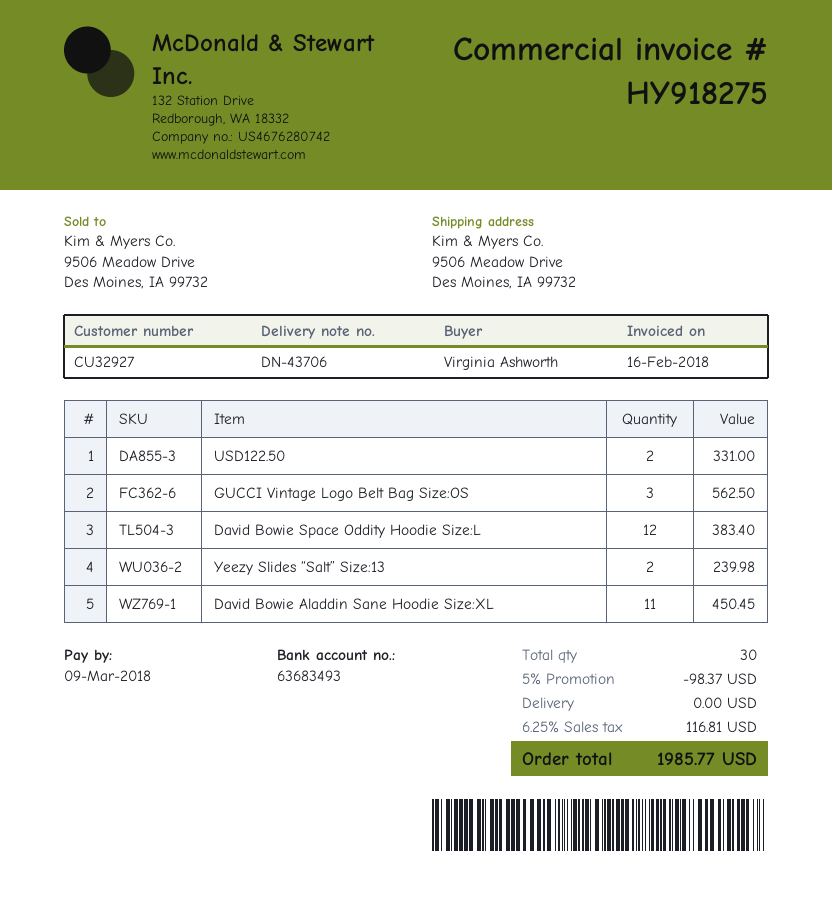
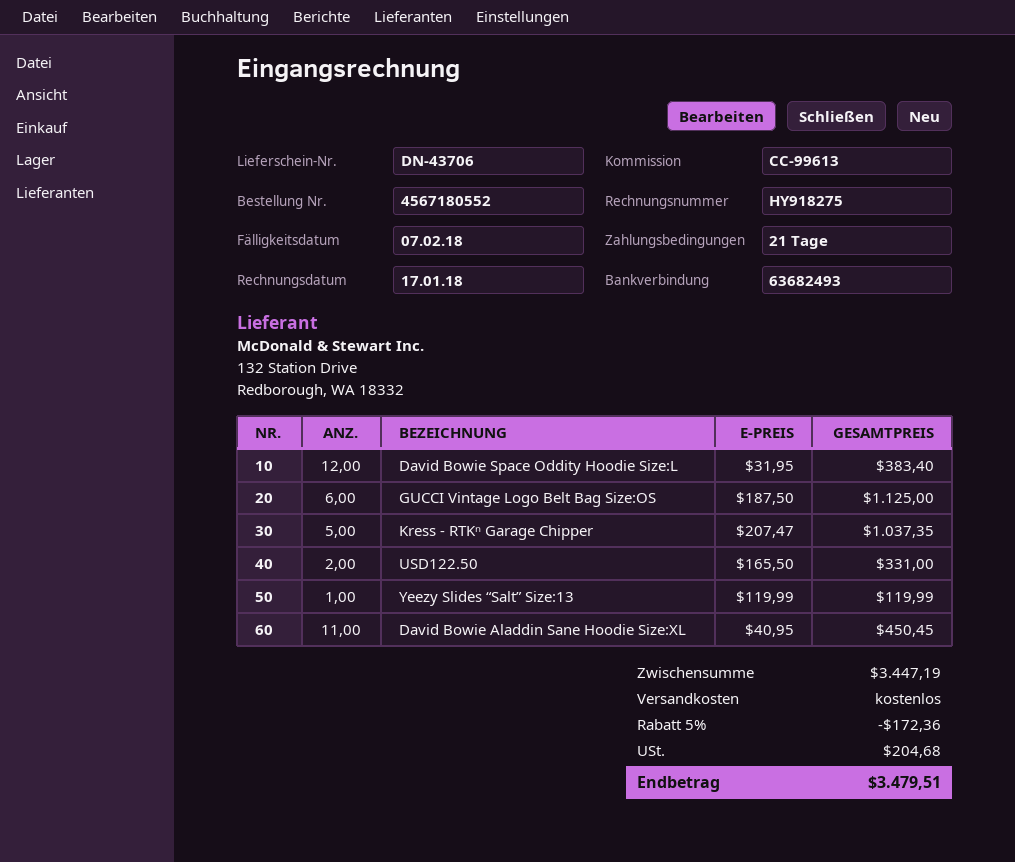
invoice date: 2018-02-16 -> 2018-01-17
due date: 2018-03-09 -> 2018-02-07
bank account: 63683493 -> 63682493
GUCCI Vintage Logo Belt Bag Size:OS: 3 for 562.50 -> 6 for 1125.00
Yeezy Slides “Salt” Size:13: 2 for 239.98 -> 1 for 119.99
Kress - RTKⁿ Garage Chipper: none -> 5 for 1037.35
discount: 5% = 98.37 -> 5% = 172.36
tax: 116.81 -> 204.68
total: 1985.77 -> 3479.51

